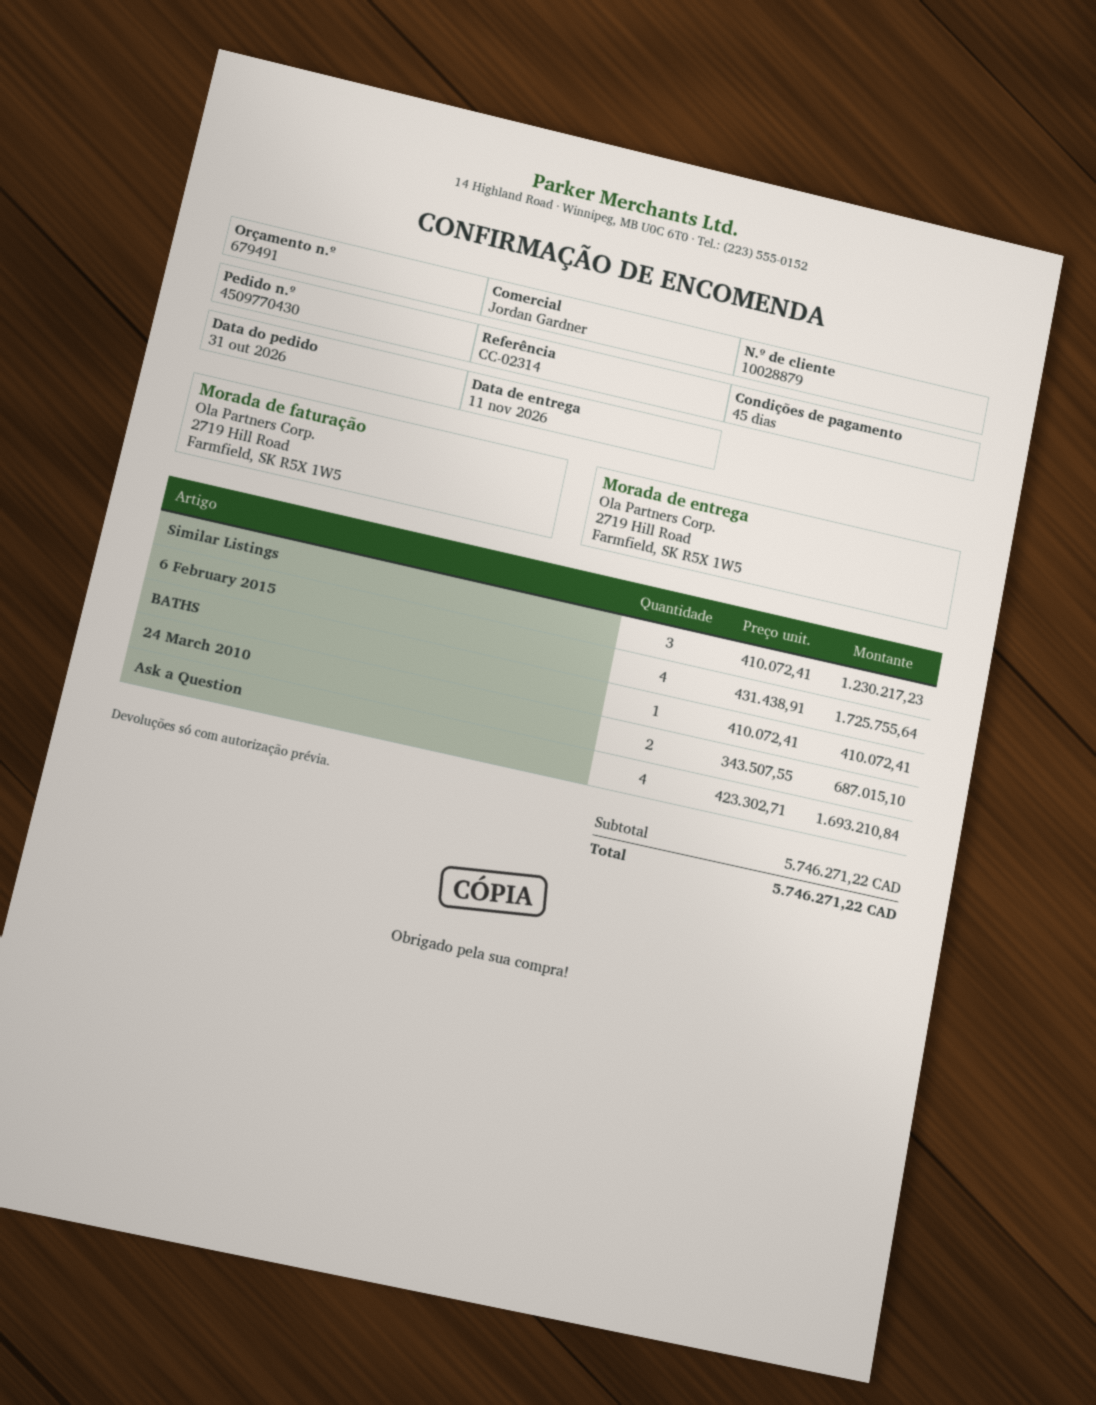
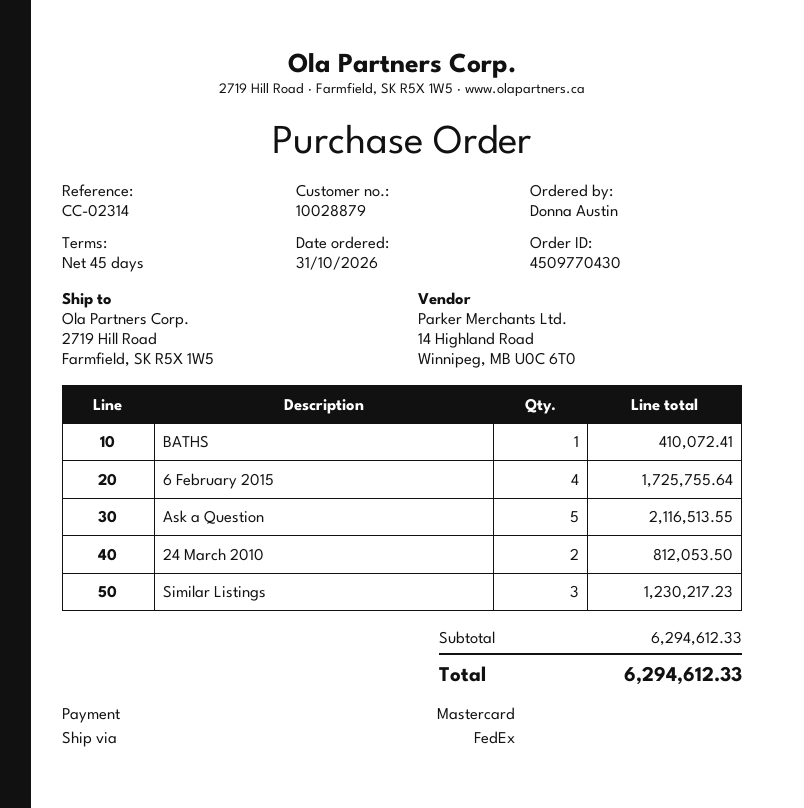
24 March 2010: 2 for 687015.10 -> 2 for 812053.50
Ask a Question: 4 for 1693210.84 -> 5 for 2116513.55
subtotal: 5746271.22 -> 6294612.33
total: 5746271.22 -> 6294612.33

